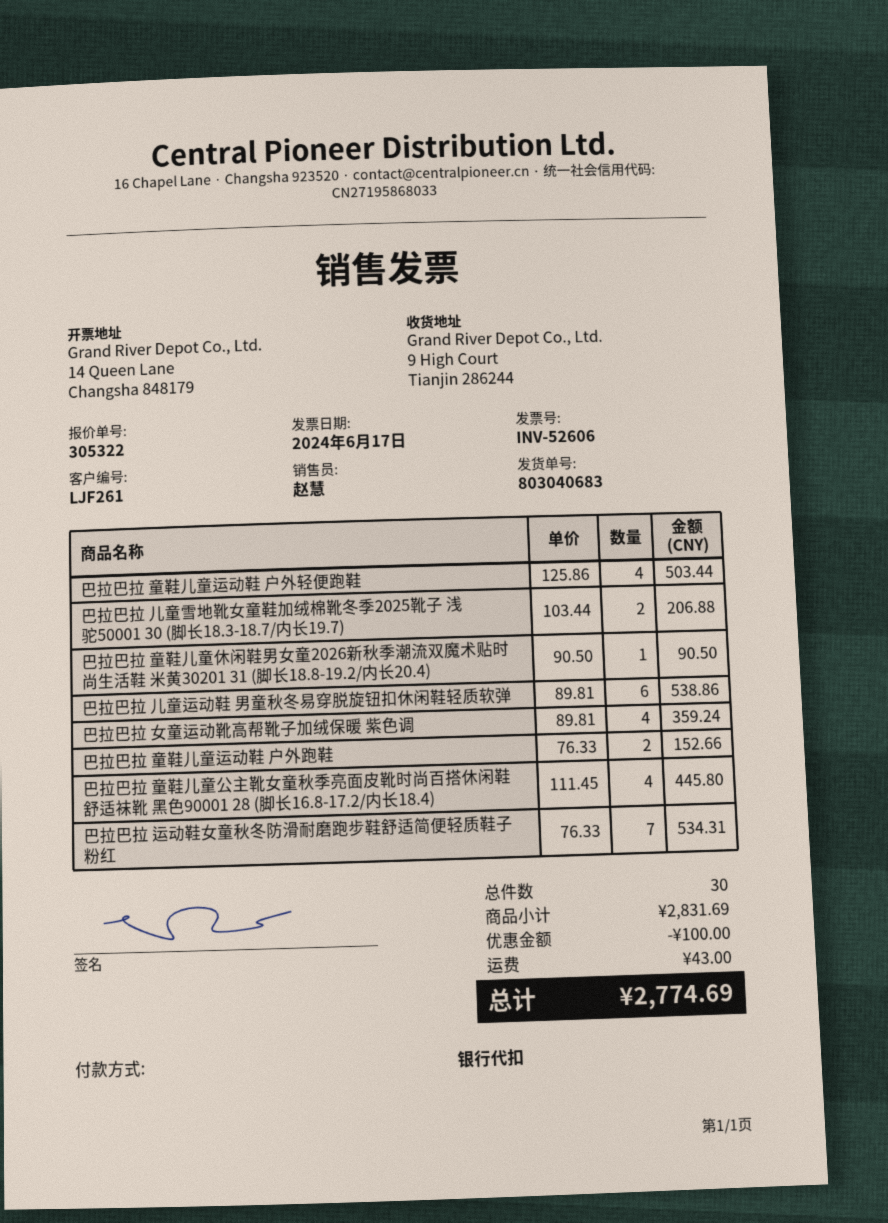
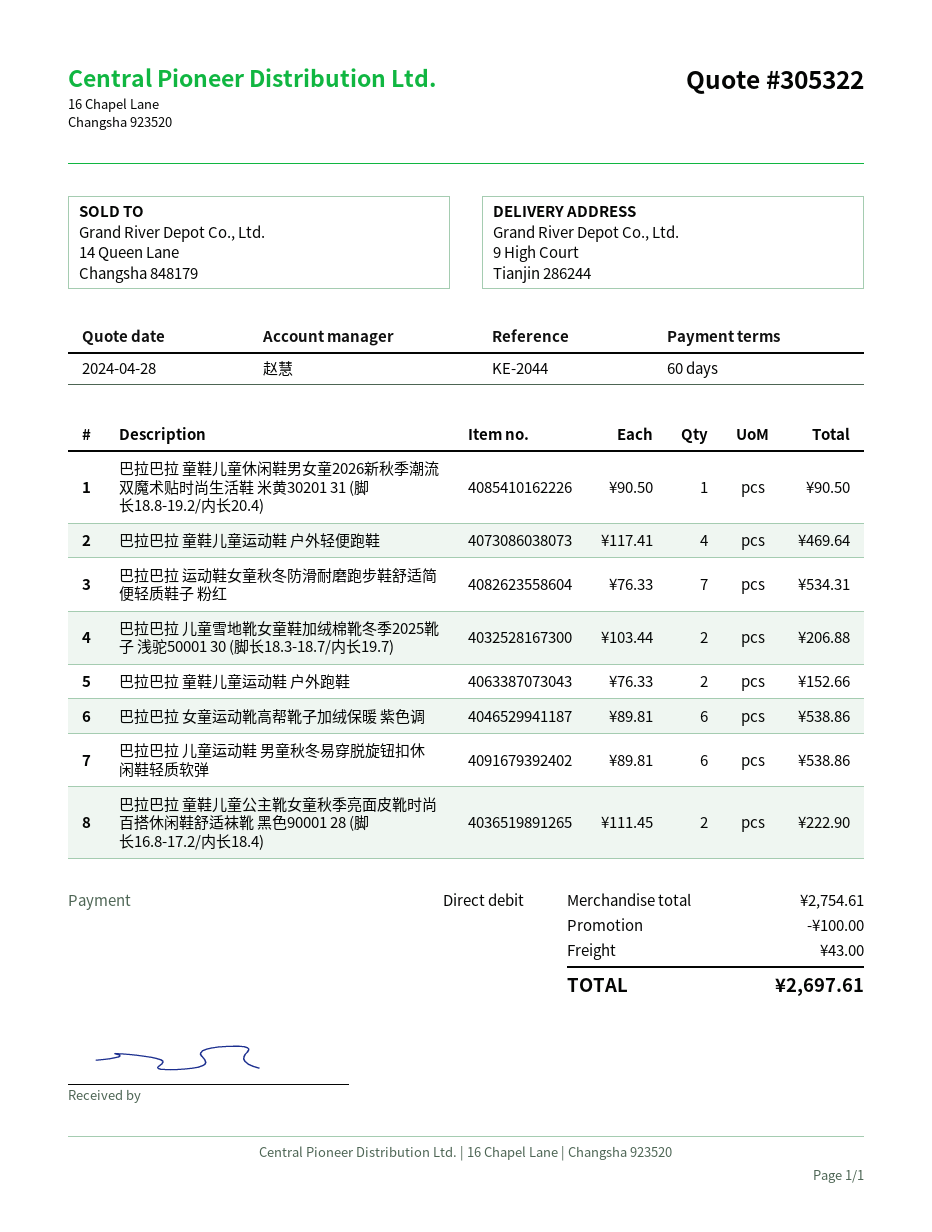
巴拉巴拉 童鞋儿童运动鞋 户外轻便跑鞋: 4 x 125.86 = 503.44 -> 4 x 117.41 = 469.64
巴拉巴拉 女童运动靴高帮靴子加绒保暖 紫色调: 4 x 89.81 = 359.24 -> 6 x 89.81 = 538.86
巴拉巴拉 童鞋儿童公主靴女童秋季亮面皮靴时尚百搭休闲鞋舒适袜靴 黑色90001 28 (脚长16.8-17.2/内长18.4): 4 x 111.45 = 445.80 -> 2 x 111.45 = 222.90
subtotal: 2831.69 -> 2754.61
total: 2774.69 -> 2697.61

